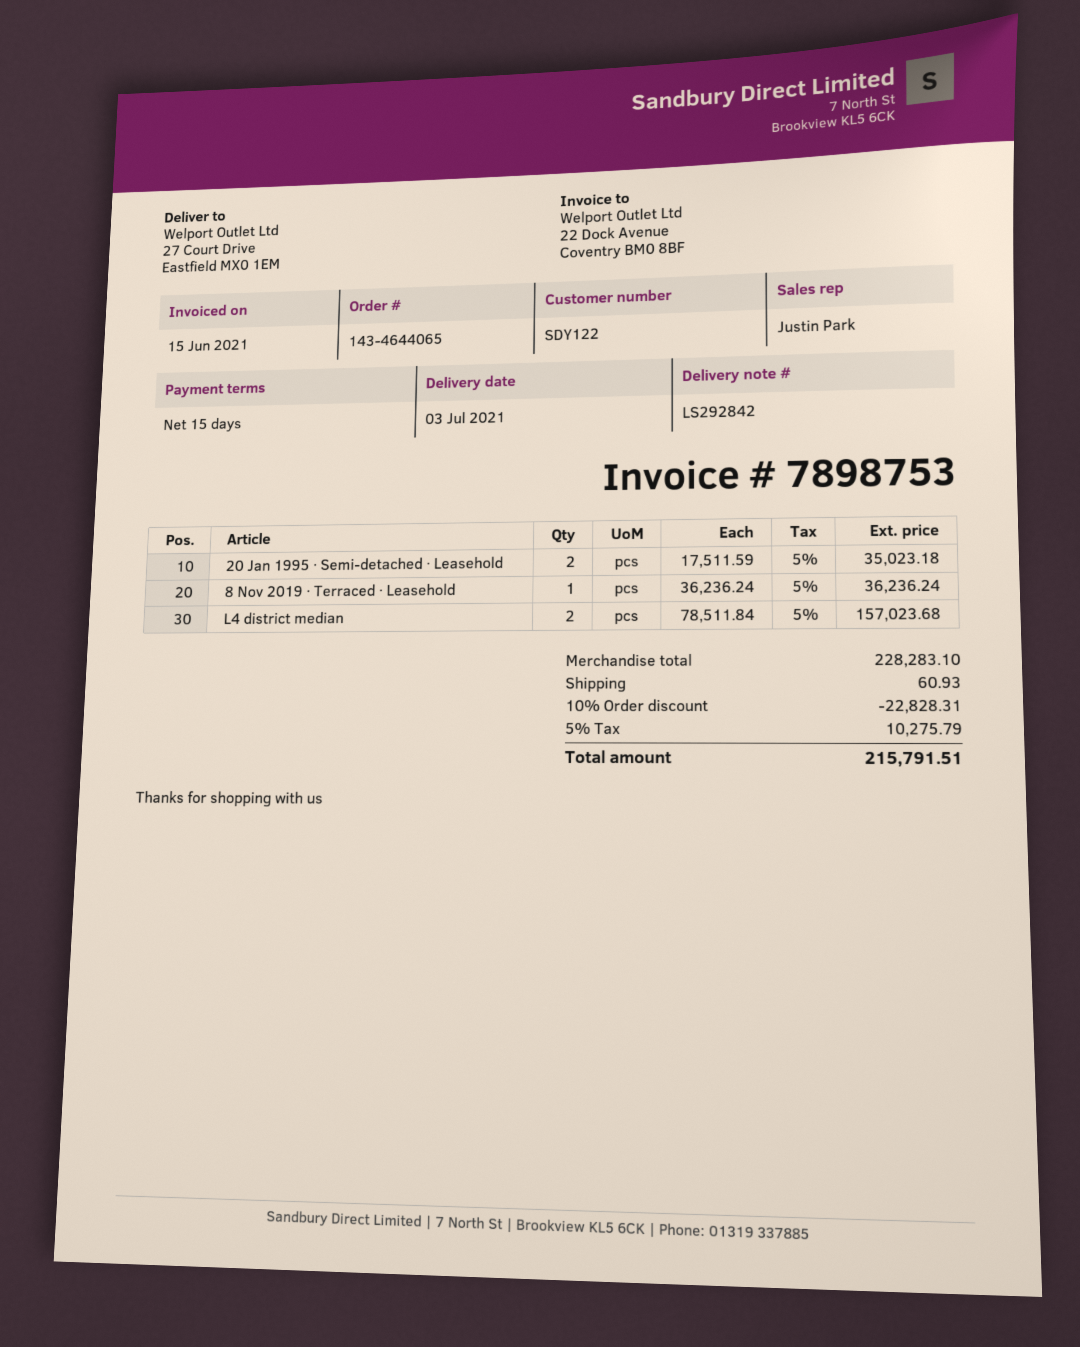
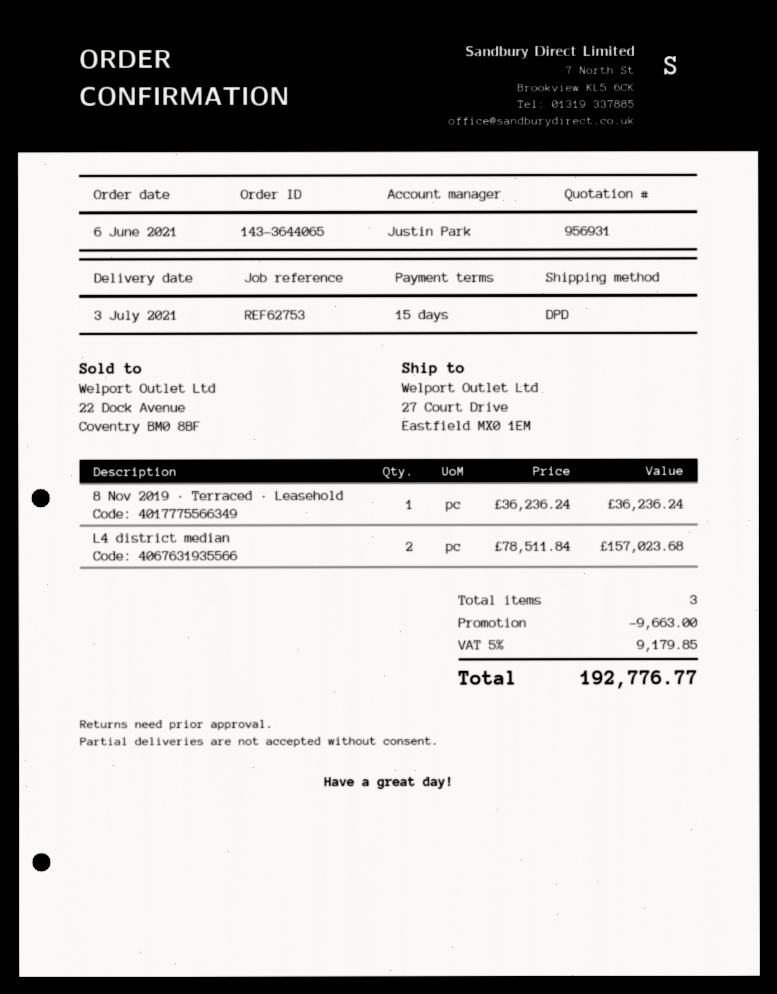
order number: 143-4644065 -> 143-3644065
20 Jan 1995 · Semi-detached · Leasehold: 2 x 17511.59 = 35023.18 -> none
discount: 22828.31 -> 9663.00
shipping: 60.93 -> none
tax: 5% = 10275.79 -> 5% = 9179.85
total: 215791.51 -> 192776.77

